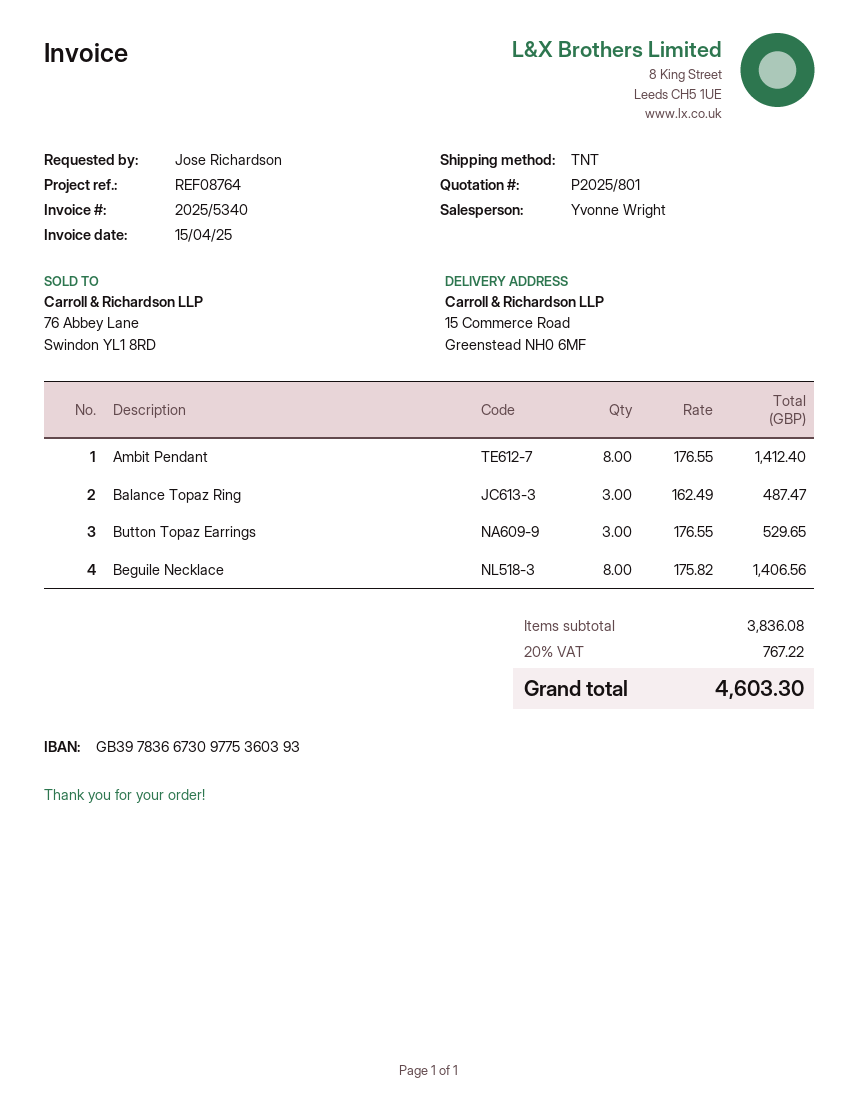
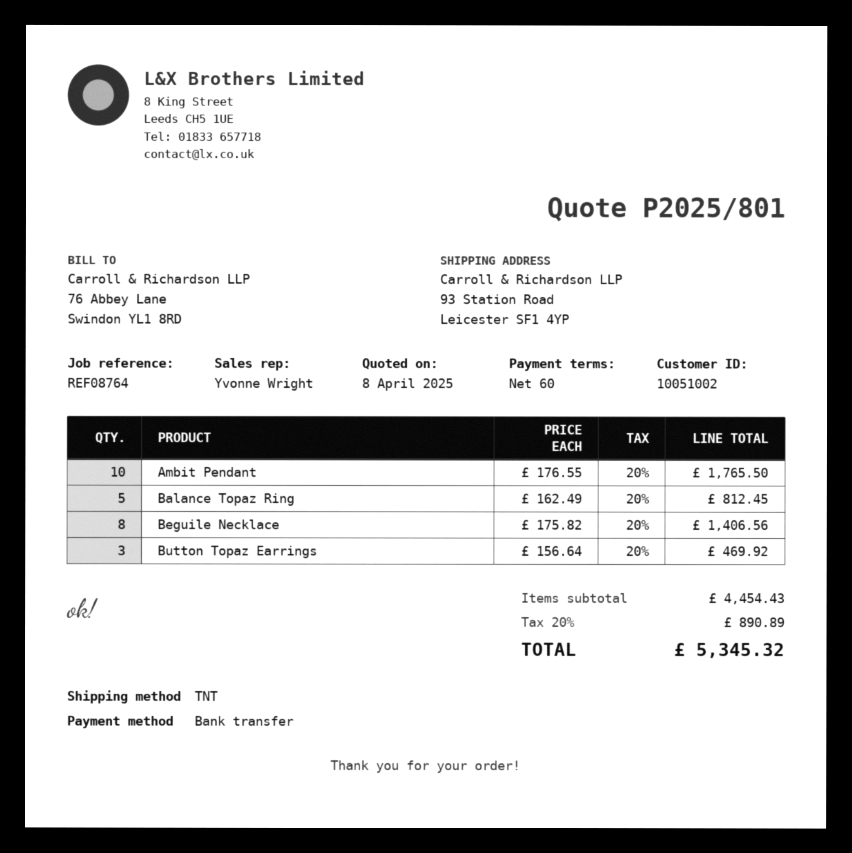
ship to: 15 Commerce Road, Greenstead NH0 6MF -> 93 Station Road, Leicester SF1 4YP
Ambit Pendant: 8 x 176.55 = 1412.40 -> 10 x 176.55 = 1765.50
Balance Topaz Ring: 3 x 162.49 = 487.47 -> 5 x 162.49 = 812.45
Button Topaz Earrings: 3 x 176.55 = 529.65 -> 3 x 156.64 = 469.92
subtotal: 3836.08 -> 4454.43
tax: 20% = 767.22 -> 20% = 890.89
total: 4603.30 -> 5345.32

